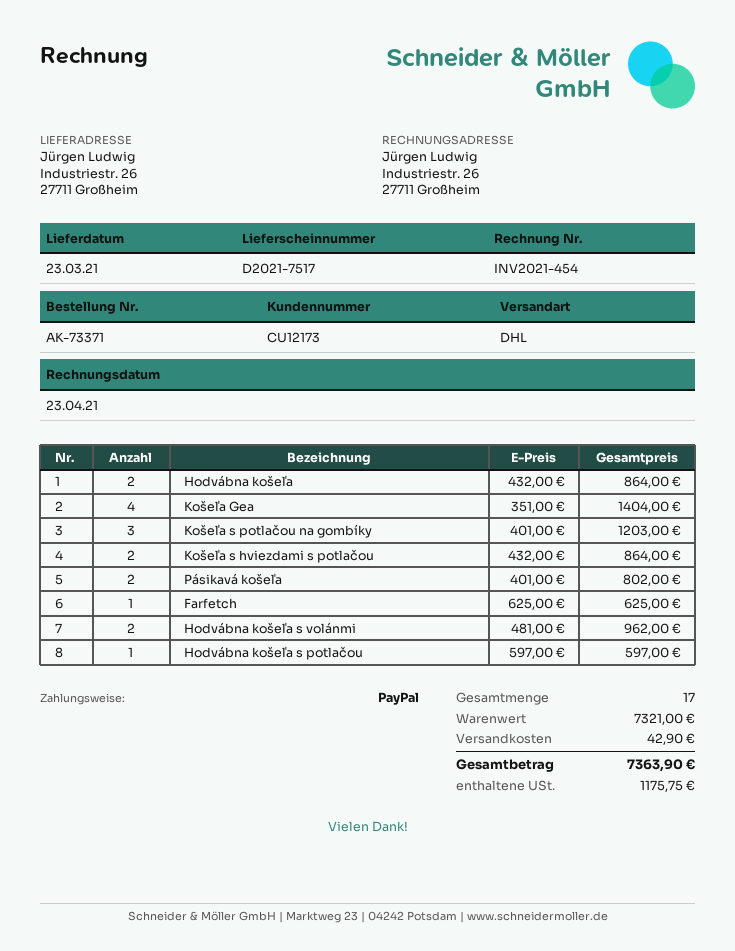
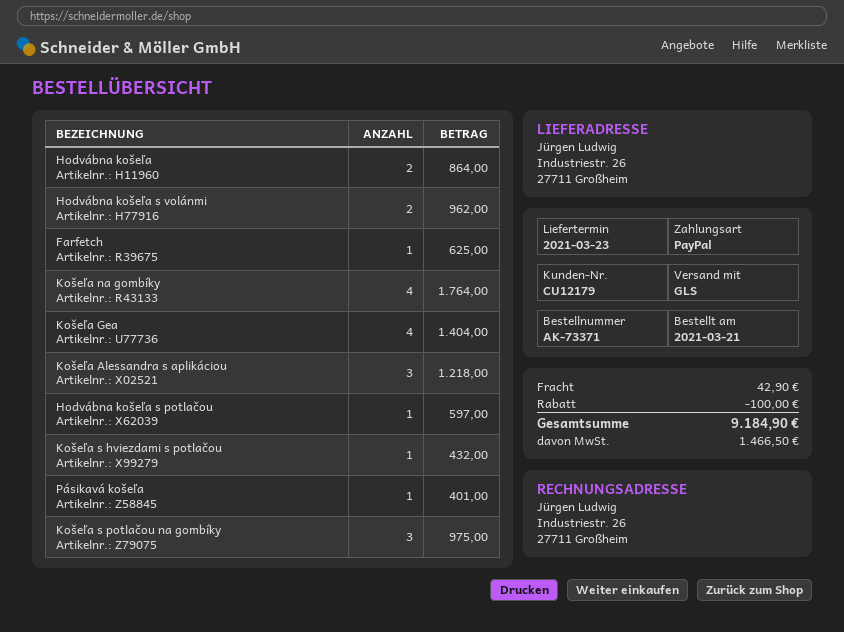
customer number: CU12173 -> CU12179
shipping method: DHL -> GLS
Košeľa s potlačou na gombíky: 3 for 1203.00 -> 3 for 975.00
Košeľa s hviezdami s potlačou: 2 for 864.00 -> 1 for 432.00
Pásikavá košeľa: 2 for 802.00 -> 1 for 401.00
Košeľa na gombíky: none -> 4 for 1764.00
Košeľa Alessandra s aplikáciou: none -> 3 for 1218.00
discount: none -> 100.00
tax: 1175.75 -> 1466.50
total: 7363.90 -> 9184.90

